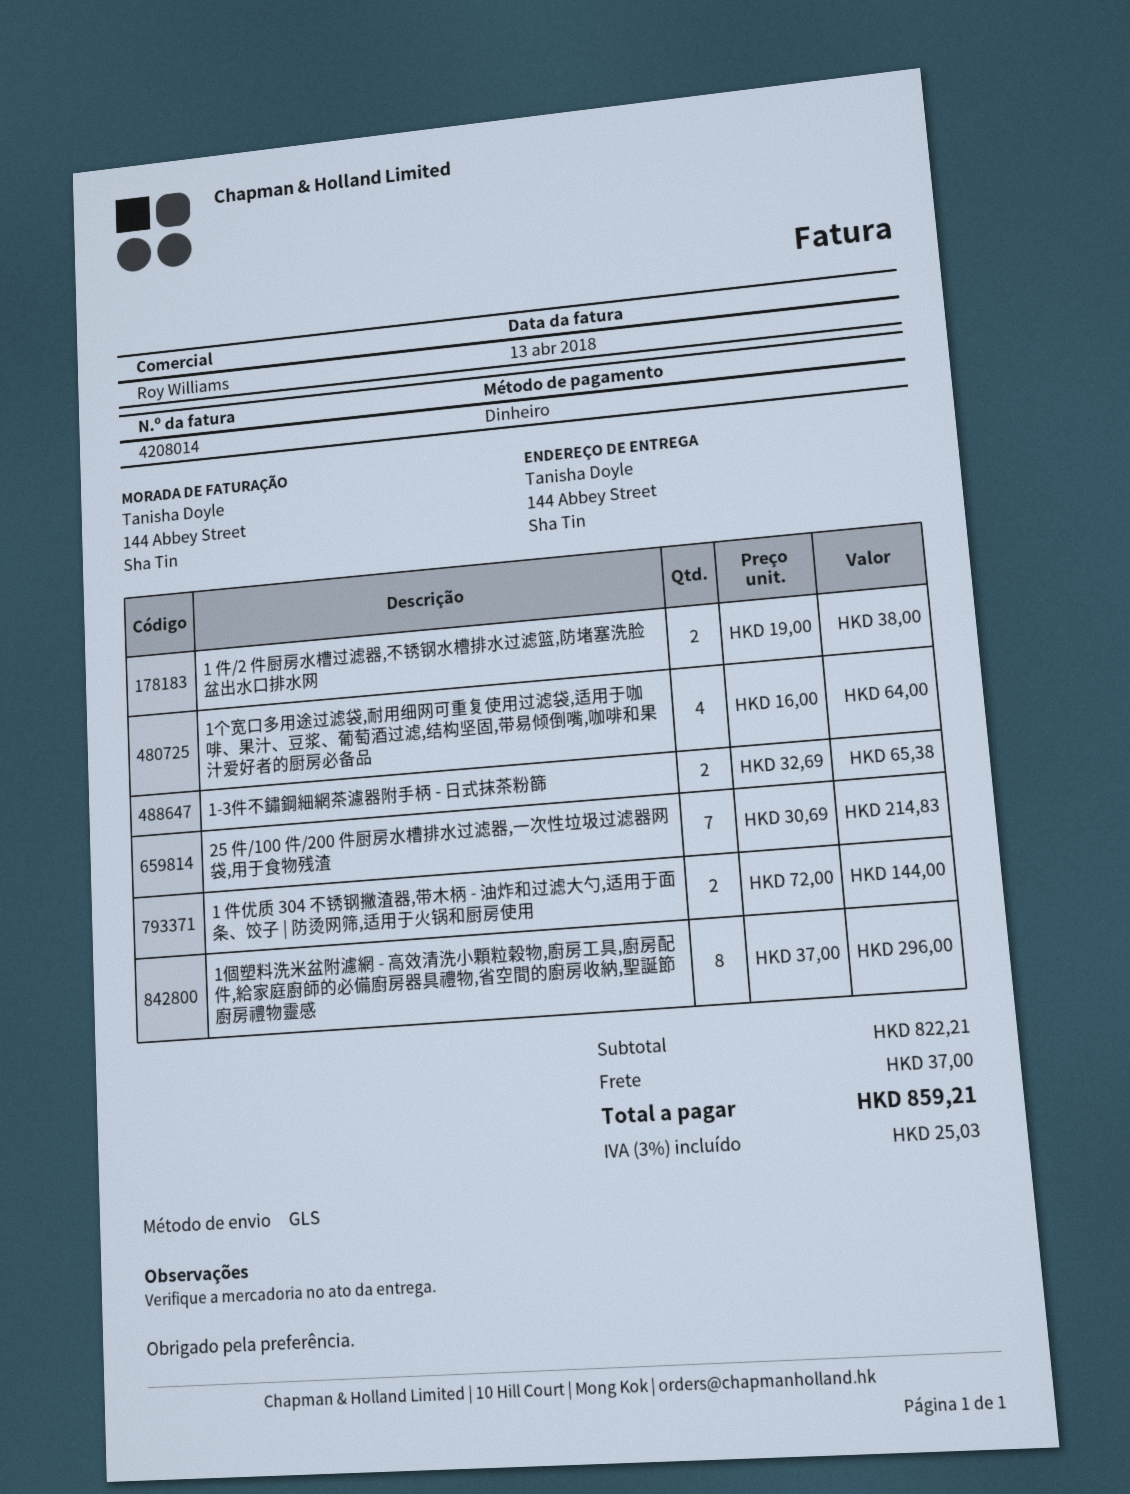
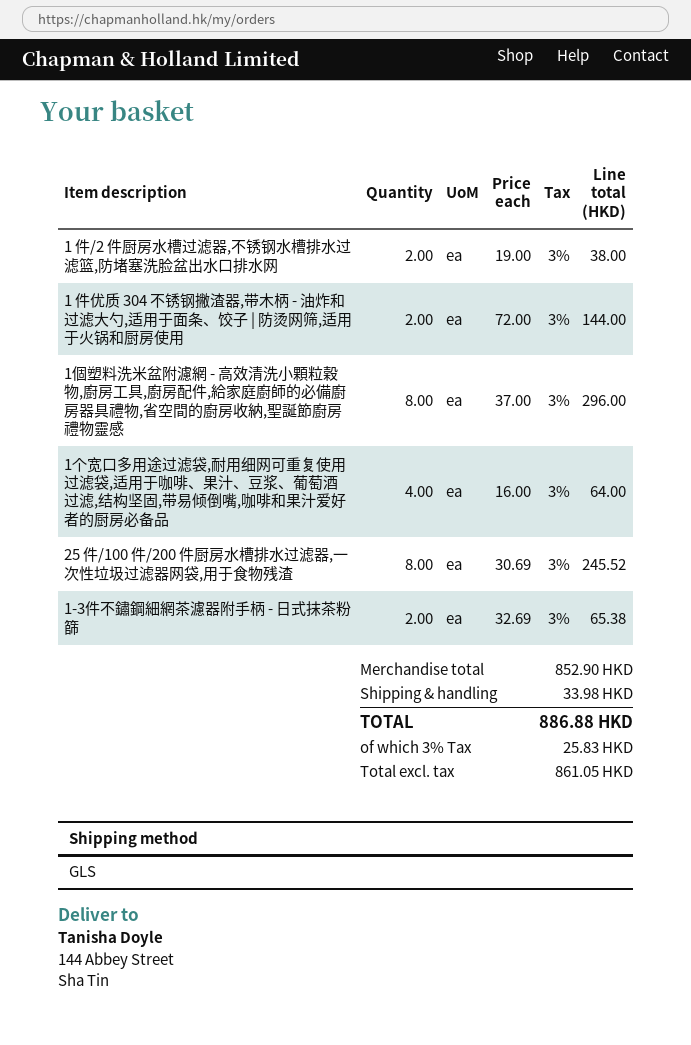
25 件/100 件/200 件厨房水槽排水过滤器,一次性垃圾过滤器网袋,用于食物残渣: 7 x 30.69 = 214.83 -> 8 x 30.69 = 245.52
subtotal: 822.21 -> 852.90
shipping: 37.00 -> 33.98
tax: 3% = 25.03 -> 3% = 25.83
total: 859.21 -> 886.88

